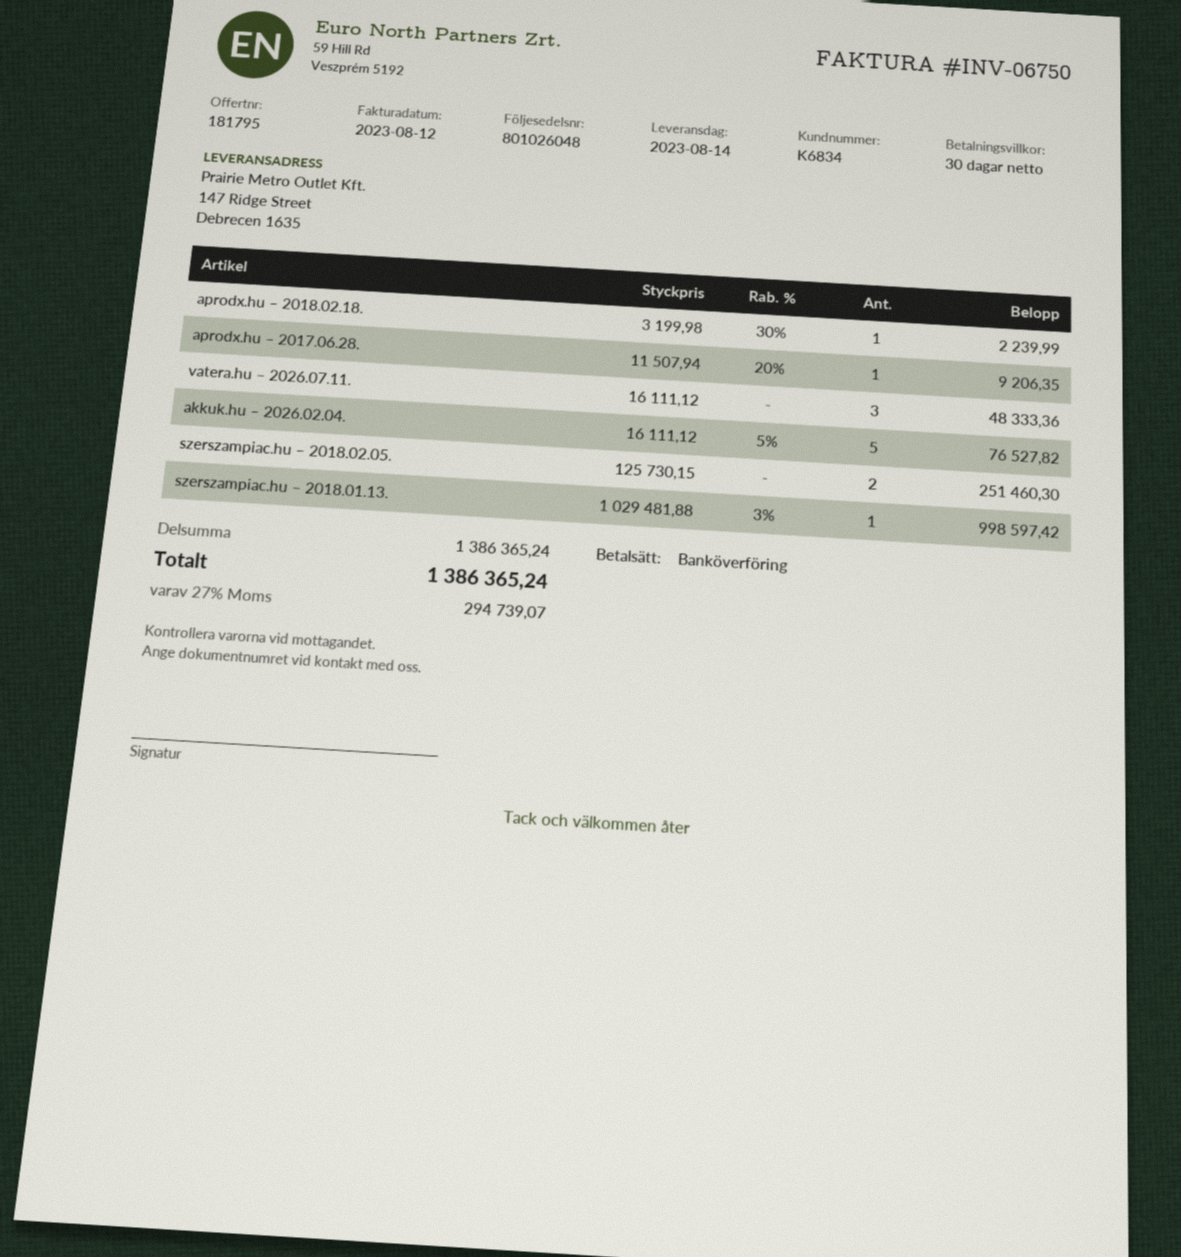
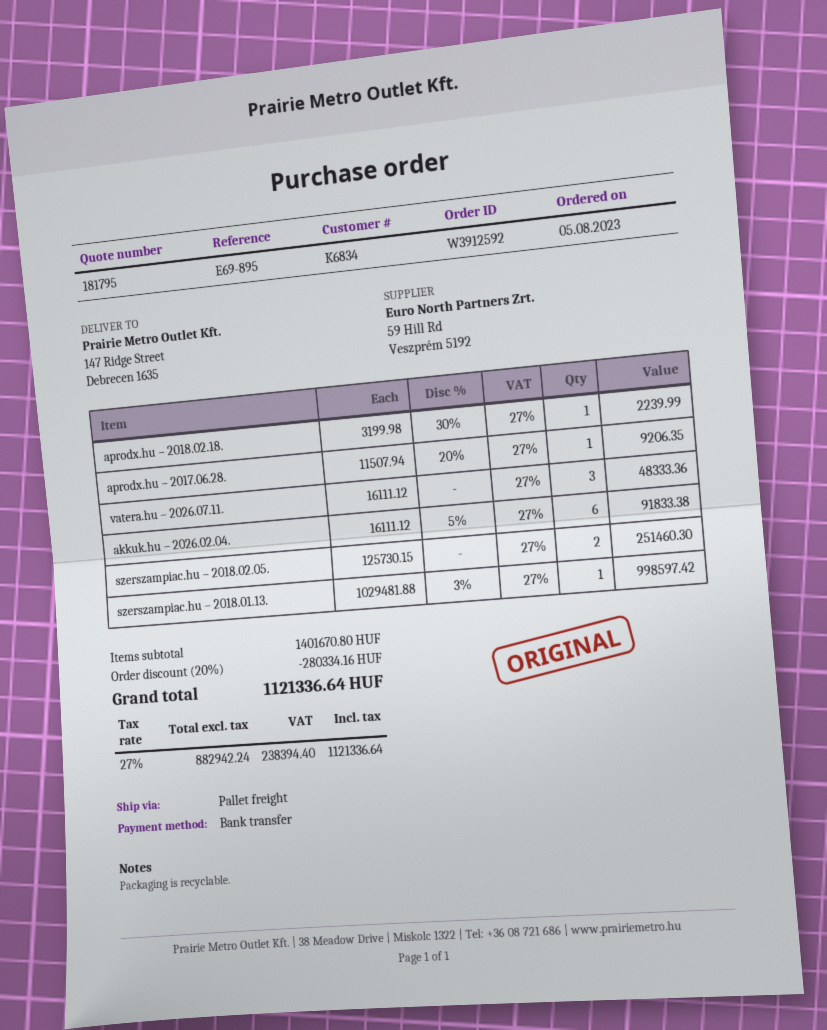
akkuk.hu – 2026.02.04.: 5 x 16111.12 - 5% = 76527.82 -> 6 x 16111.12 - 5% = 91833.38
subtotal: 1386365.24 -> 1401670.80
discount: none -> 20% = 280334.16
tax: 27% = 294739.07 -> 27% = 238394.40
total: 1386365.24 -> 1121336.64

